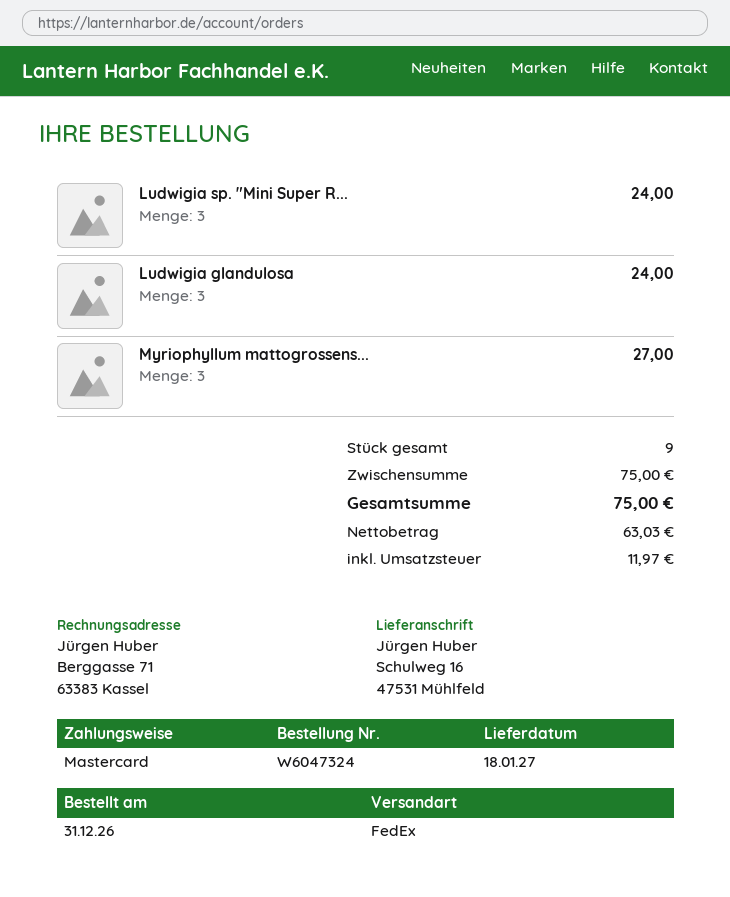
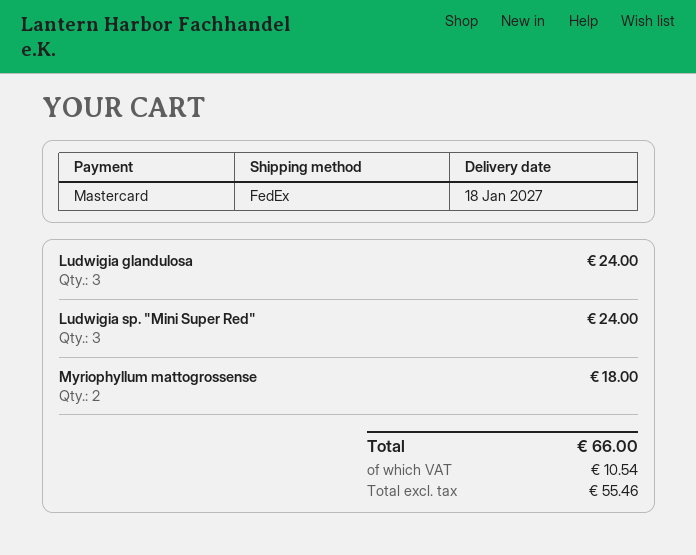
Myriophyllum mattogrossens...: 3 for 27.00 -> 2 for 18.00
net: 63.03 -> 55.46
tax: 11.97 -> 10.54
total: 75.00 -> 66.00

